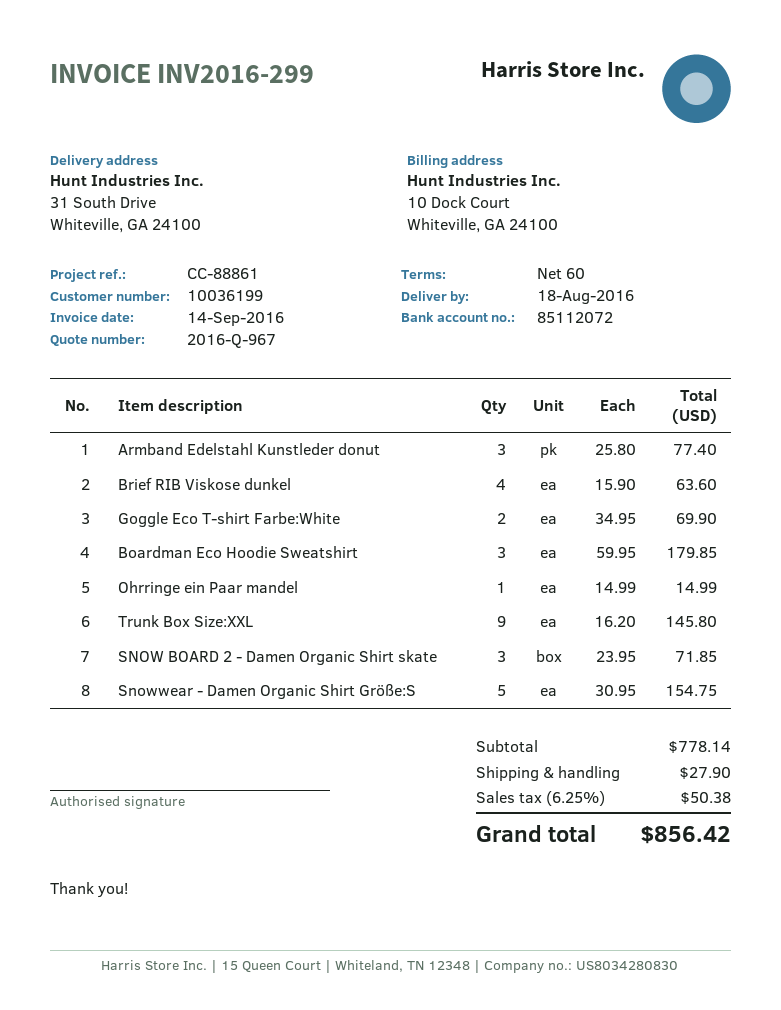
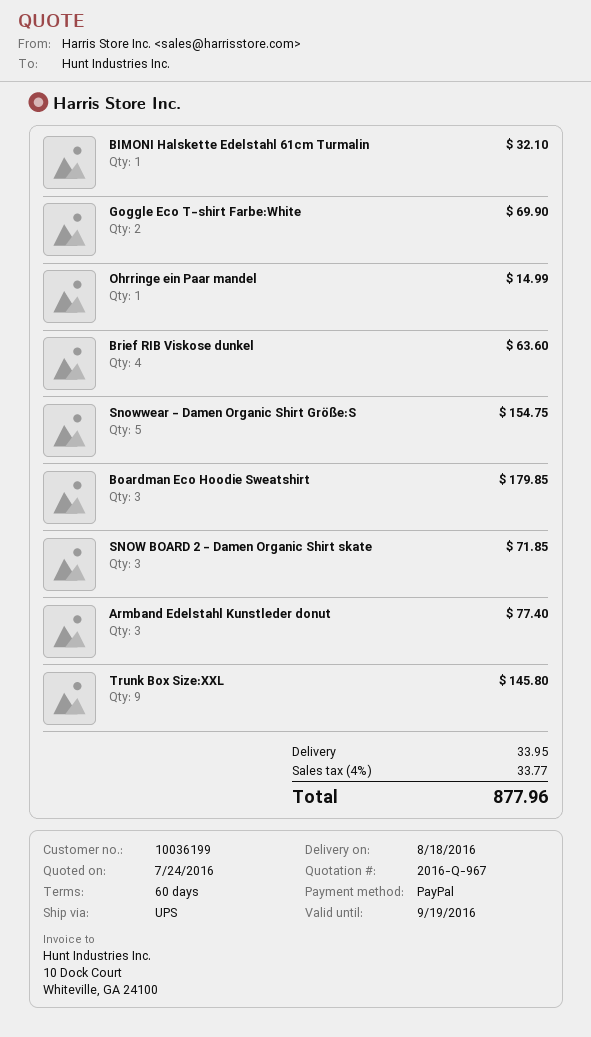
BIMONI Halskette Edelstahl 61cm Turmalin: none -> 1 for 32.10
shipping: 27.90 -> 33.95
tax: 6.25% = 50.38 -> 4% = 33.77
total: 856.42 -> 877.96

